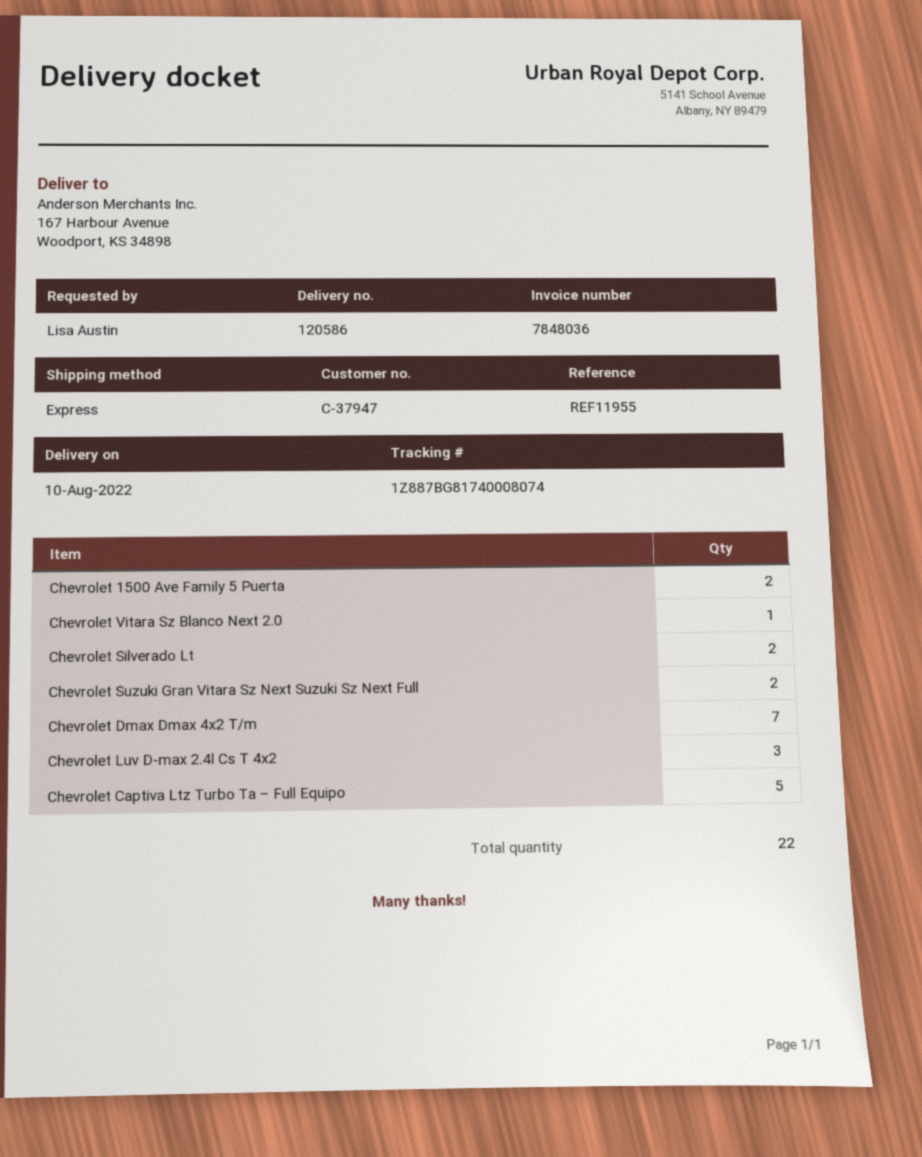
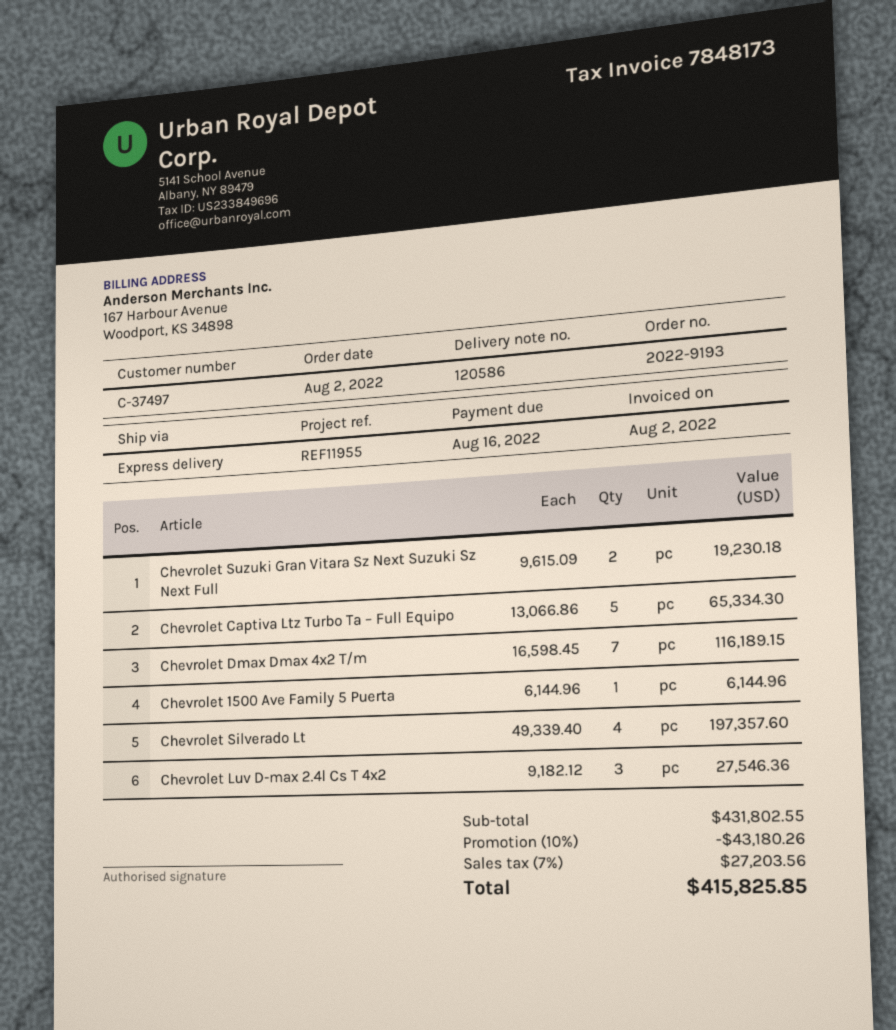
invoice number: 7848036 -> 7848173
customer number: C-37947 -> C-37497
Chevrolet 1500 Ave Family 5 Puerta: 2 -> 1
Chevrolet Vitara Sz Blanco Next 2.0: 1 -> none
Chevrolet Silverado Lt: 2 -> 4

